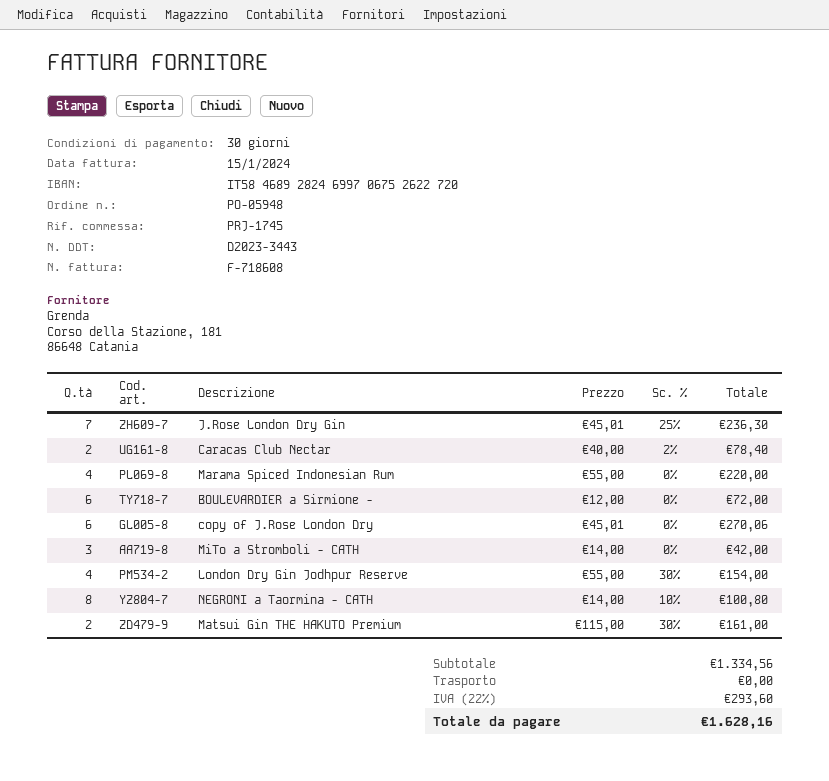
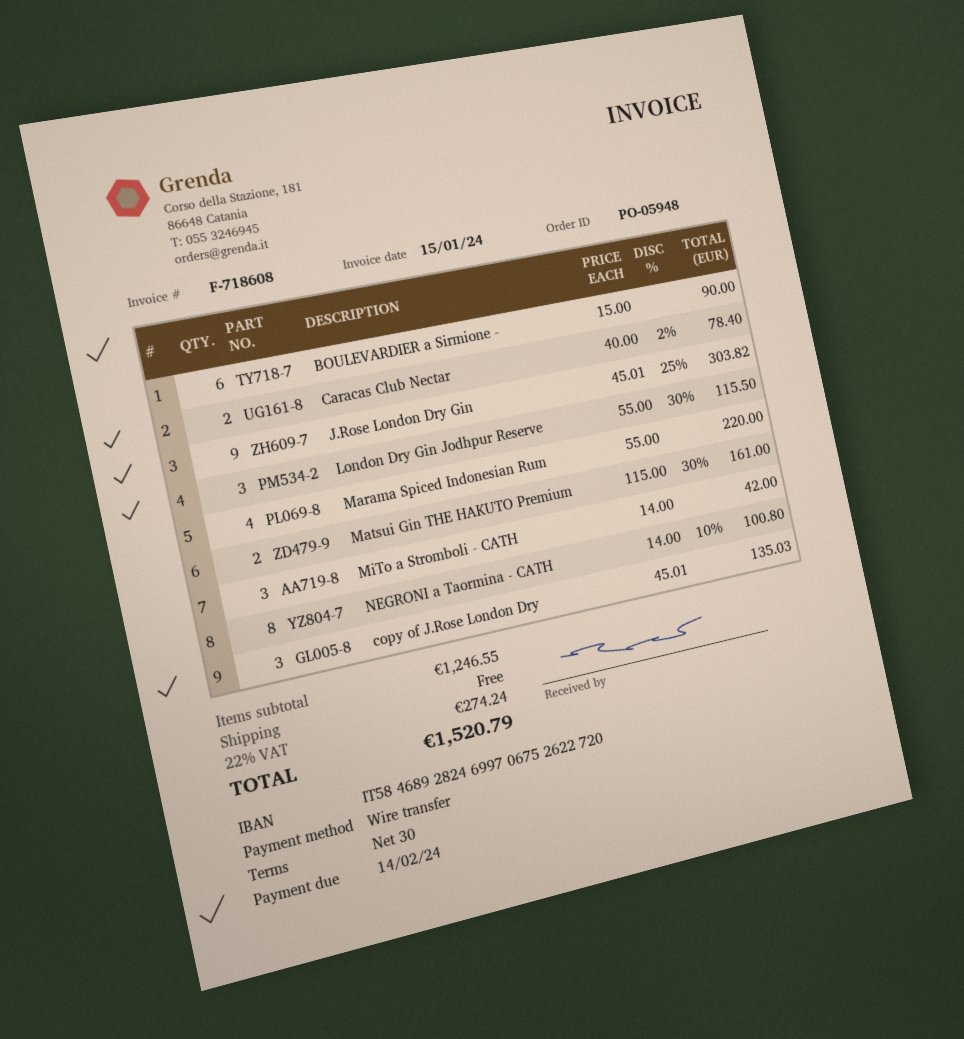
J.Rose London Dry Gin: 7 x 45.01 - 25% = 236.30 -> 9 x 45.01 - 25% = 303.82
BOULEVARDIER a Sirmione -: 6 x 12.00 = 72.00 -> 6 x 15.00 = 90.00
copy of J.Rose London Dry: 6 x 45.01 = 270.06 -> 3 x 45.01 = 135.03
London Dry Gin Jodhpur Reserve: 4 x 55.00 - 30% = 154.00 -> 3 x 55.00 - 30% = 115.50
subtotal: 1334.56 -> 1246.55
tax: 22% = 293.60 -> 22% = 274.24
total: 1628.16 -> 1520.79

